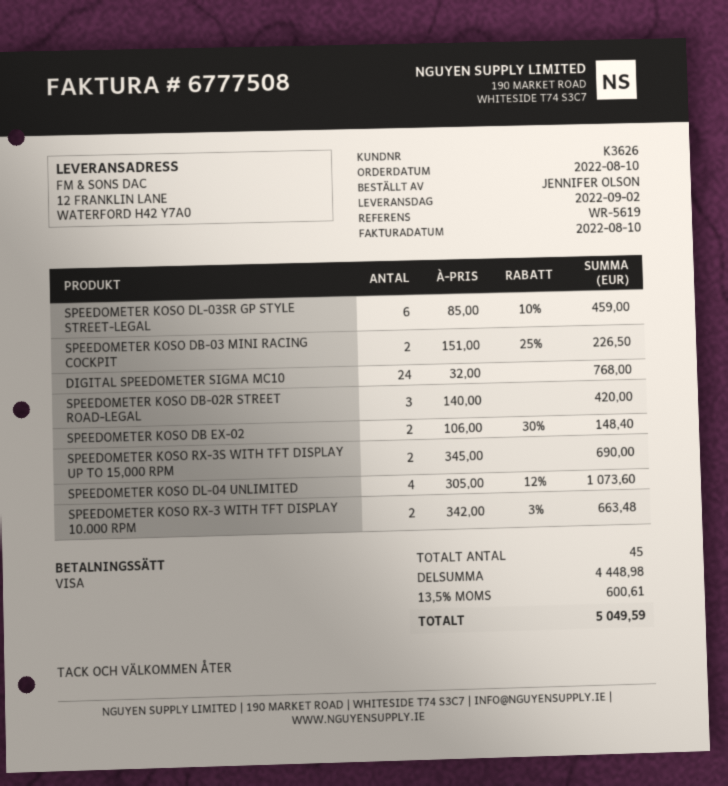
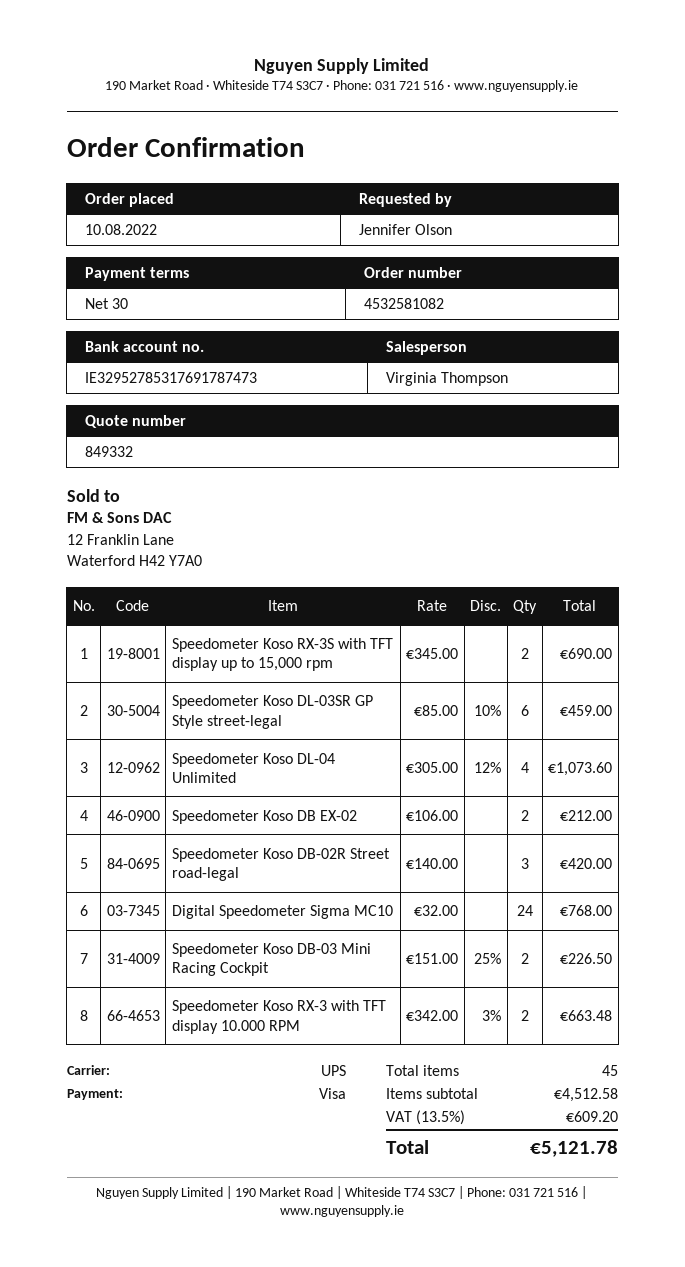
SPEEDOMETER KOSO DB EX-02: 2 x 106.00 - 30% = 148.40 -> 2 x 106.00 = 212.00
subtotal: 4448.98 -> 4512.58
tax: 13.5% = 600.61 -> 13.5% = 609.20
total: 5049.59 -> 5121.78

